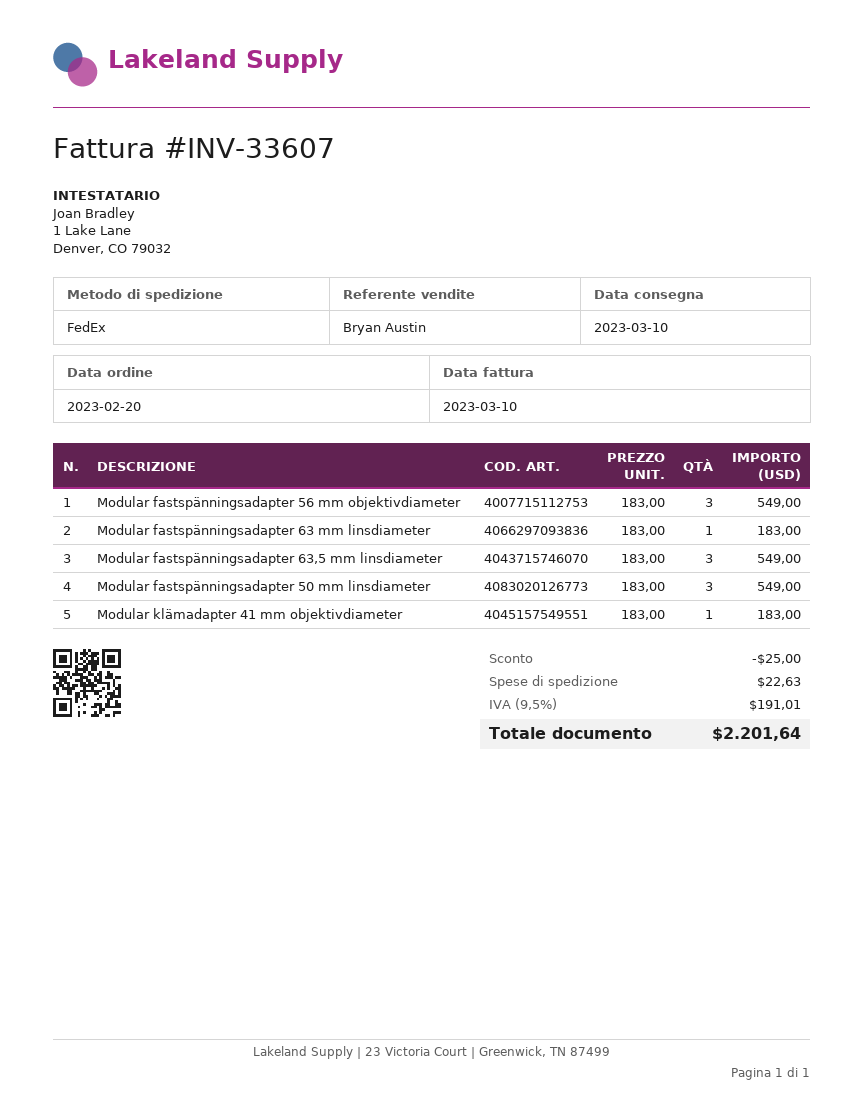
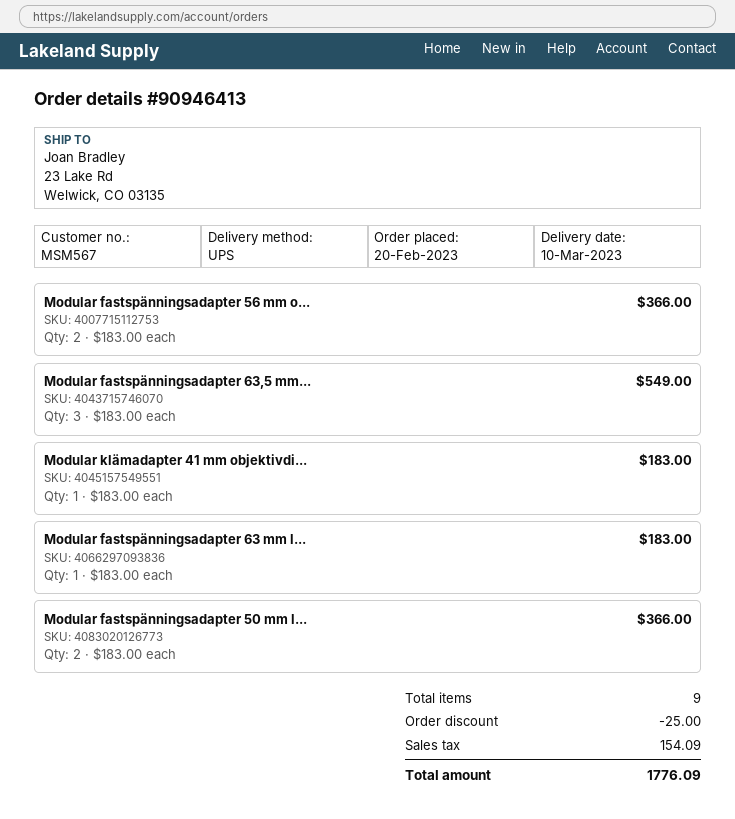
shipping method: FedEx -> UPS
Modular fastspänningsadapter 56 mm objektivdiameter: 3 x 183.00 = 549.00 -> 2 x 183.00 = 366.00
Modular fastspänningsadapter 50 mm linsdiameter: 3 x 183.00 = 549.00 -> 2 x 183.00 = 366.00
shipping: 22.63 -> none
tax: 191.01 -> 154.09
total: 2201.64 -> 1776.09

